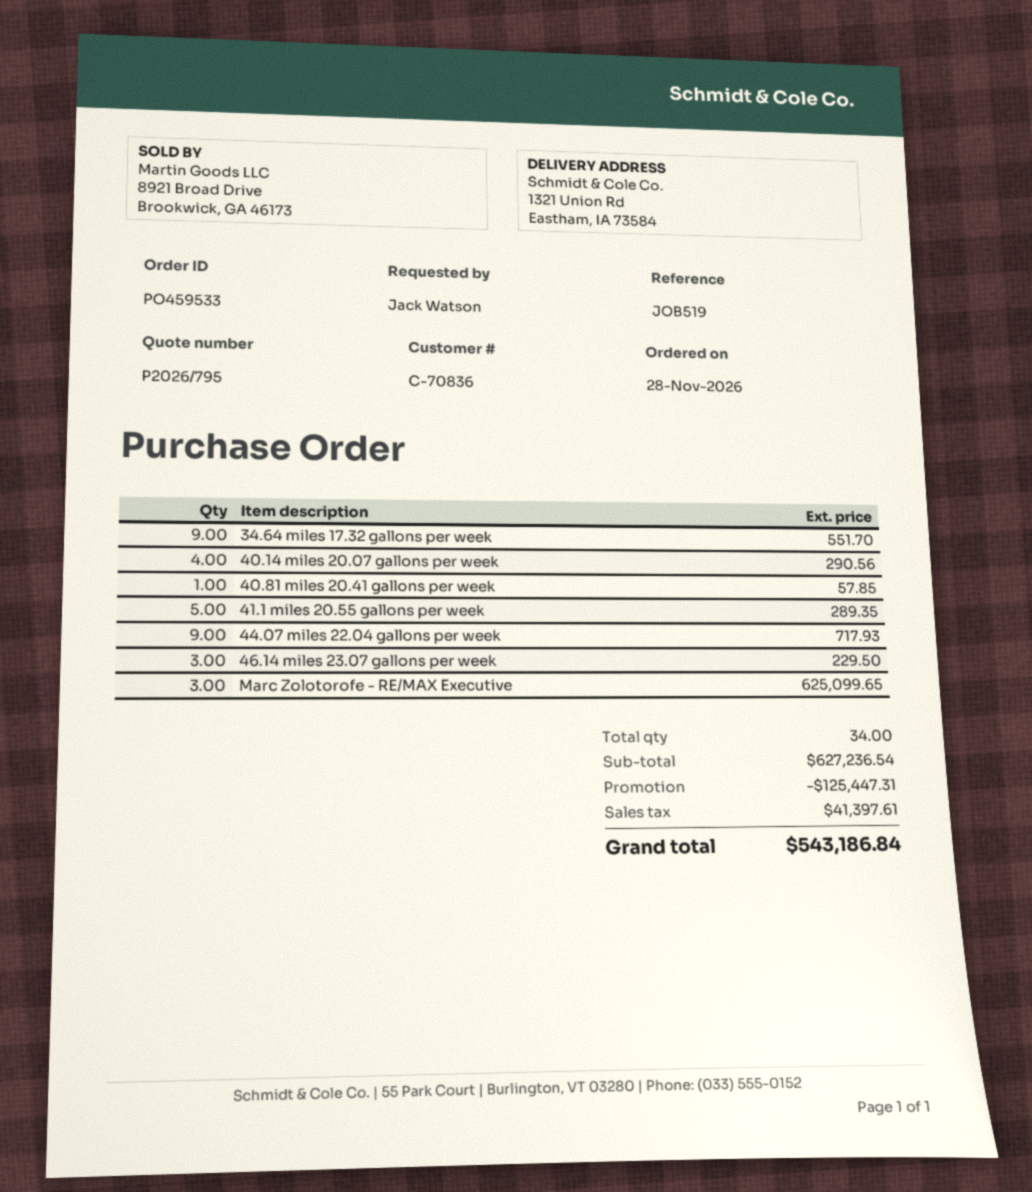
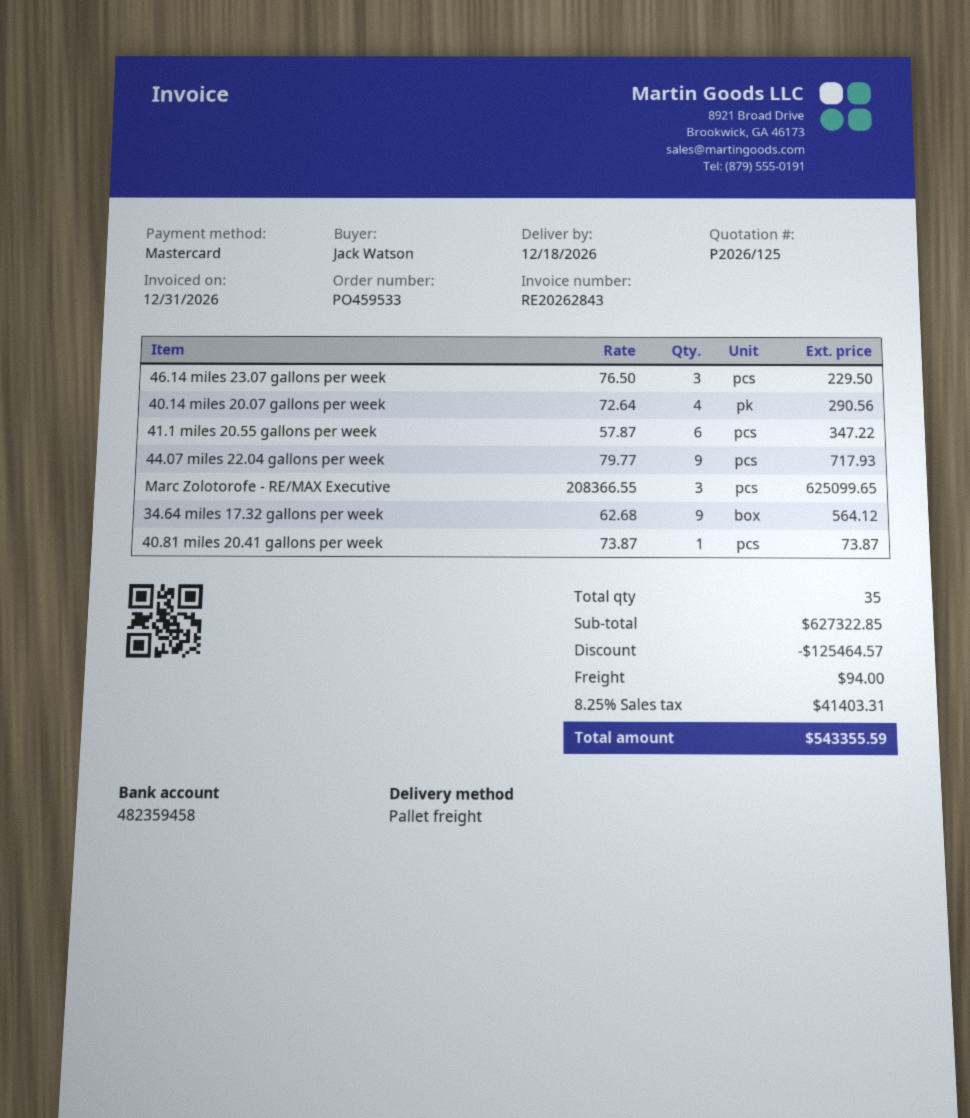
quote number: P2026/795 -> P2026/125
34.64 miles 17.32 gallons per week: 9 for 551.70 -> 9 for 564.12
40.81 miles 20.41 gallons per week: 1 for 57.85 -> 1 for 73.87
41.1 miles 20.55 gallons per week: 5 for 289.35 -> 6 for 347.22
total quantity: 34 -> 35
subtotal: 627236.54 -> 627322.85
discount: 125447.31 -> 125464.57
shipping: none -> 94.00
tax: 41397.61 -> 41403.31
total: 543186.84 -> 543355.59

